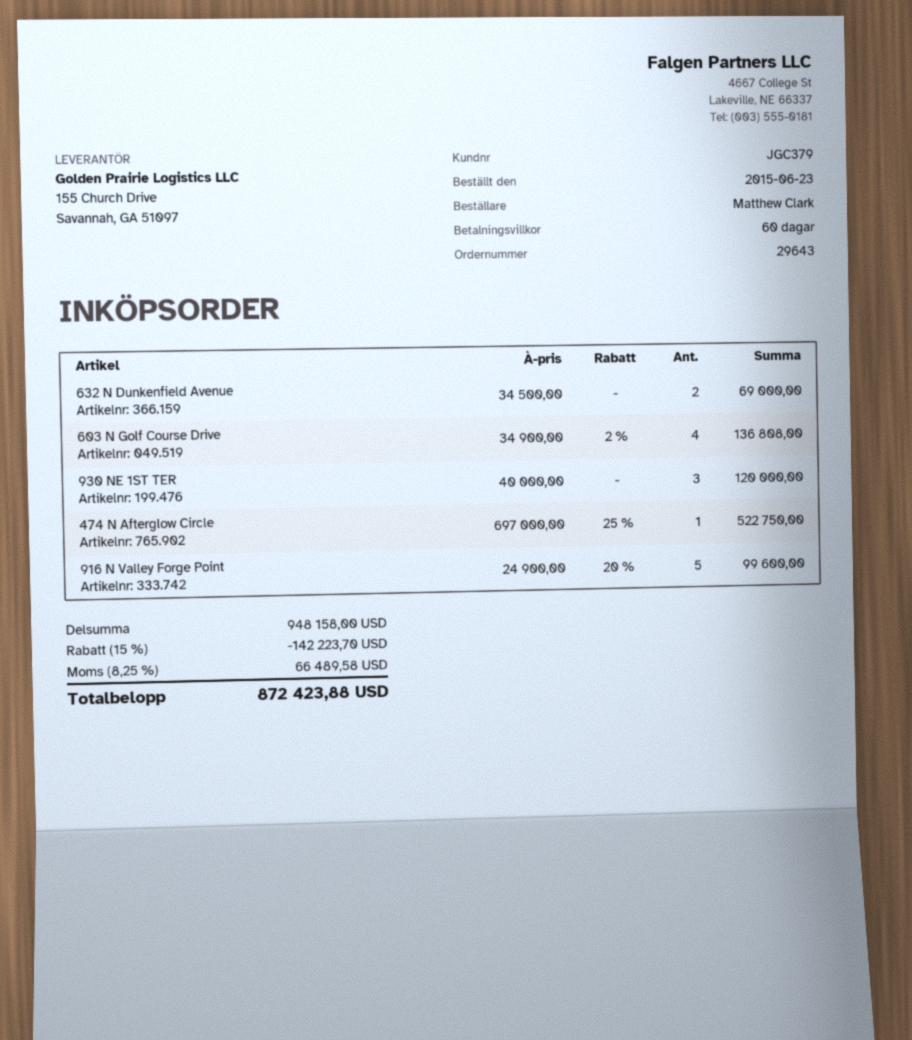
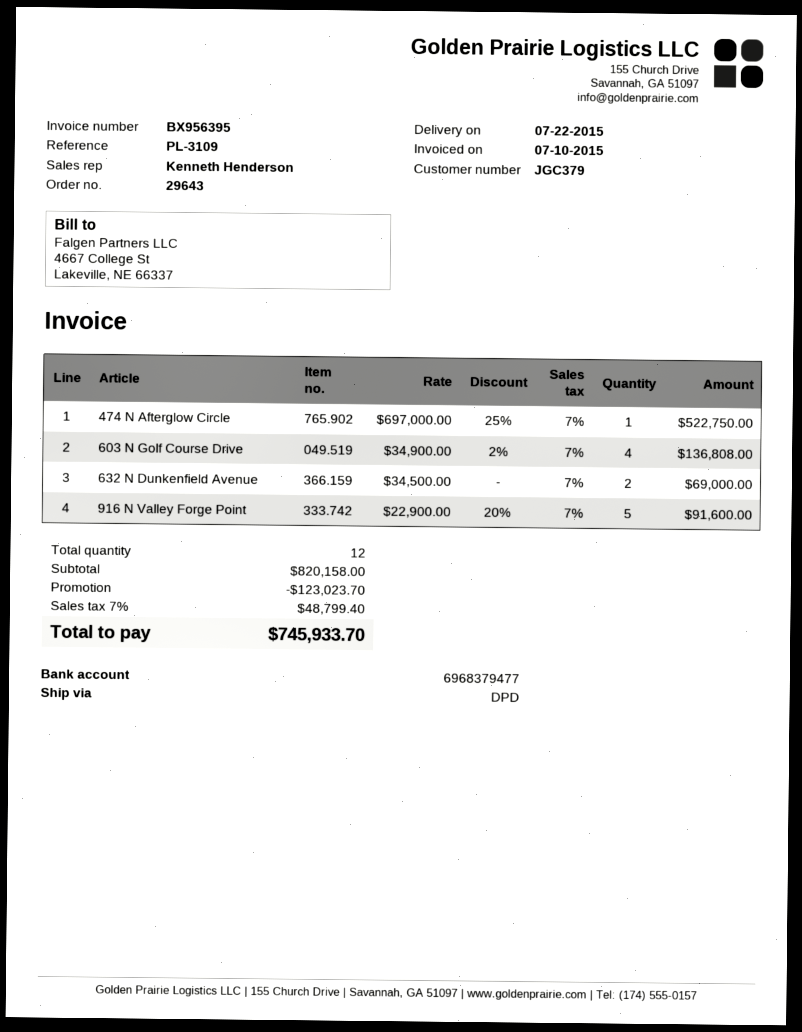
930 NE 1ST TER: 3 x 40000.00 = 120000.00 -> none
916 N Valley Forge Point: 5 x 24900.00 - 20% = 99600.00 -> 5 x 22900.00 - 20% = 91600.00
subtotal: 948158.00 -> 820158.00
discount: 142223.70 -> 123023.70
tax: 8.25% = 66489.58 -> 7% = 48799.40
total: 872423.88 -> 745933.70

